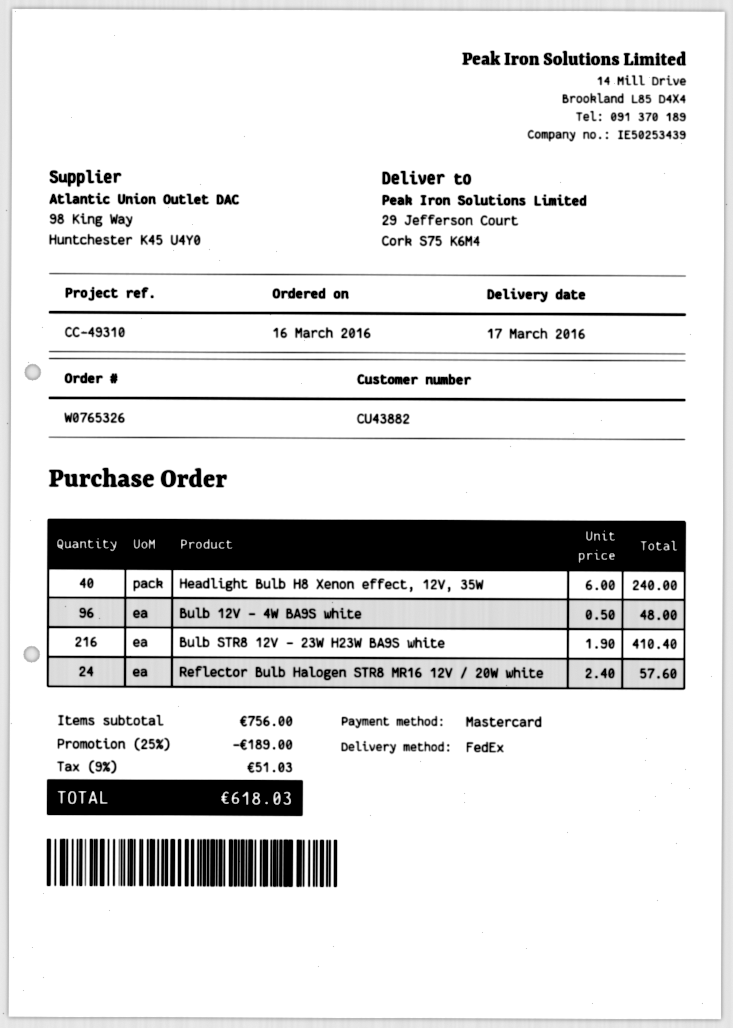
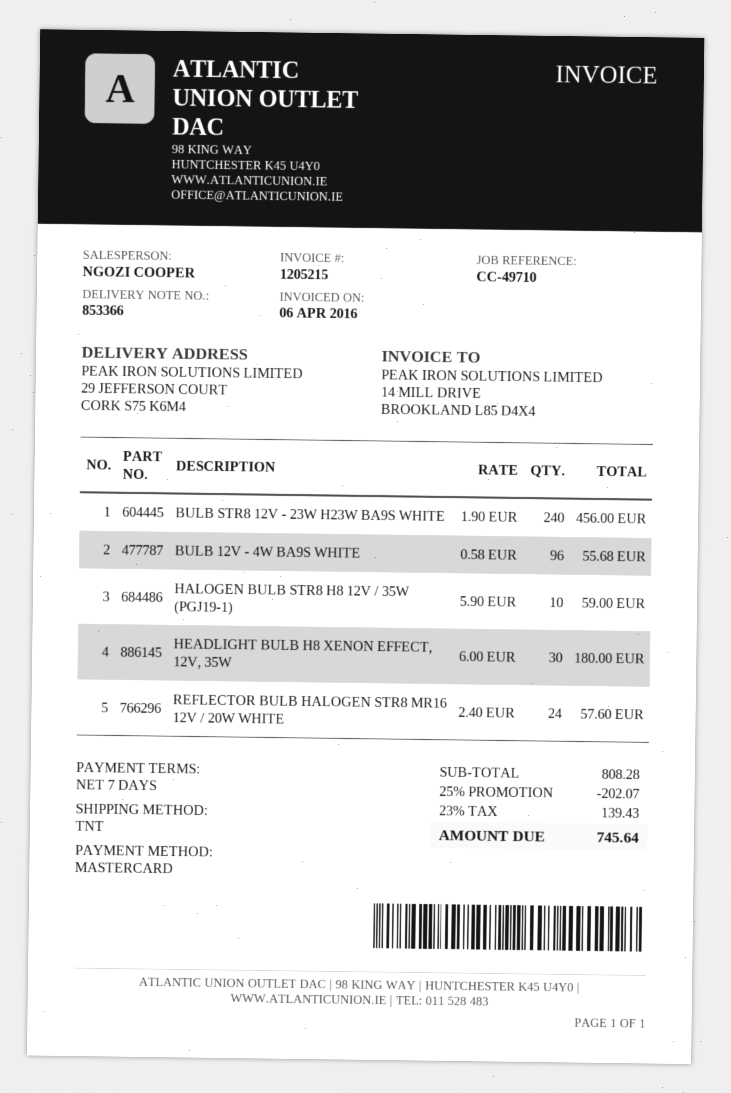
reference: CC-49310 -> CC-49710
shipping method: FedEx -> TNT
Headlight Bulb H8 Xenon effect, 12V, 35W: 40 x 6.00 = 240.00 -> 30 x 6.00 = 180.00
Bulb 12V - 4W BA9S white: 96 x 0.50 = 48.00 -> 96 x 0.58 = 55.68
Bulb STR8 12V - 23W H23W BA9S white: 216 x 1.90 = 410.40 -> 240 x 1.90 = 456.00
HALOGEN BULB STR8 H8 12V / 35W (PGJ19-1): none -> 10 x 5.90 = 59.00
subtotal: 756.00 -> 808.28
discount: 25% = 189.00 -> 25% = 202.07
tax: 9% = 51.03 -> 23% = 139.43
total: 618.03 -> 745.64

